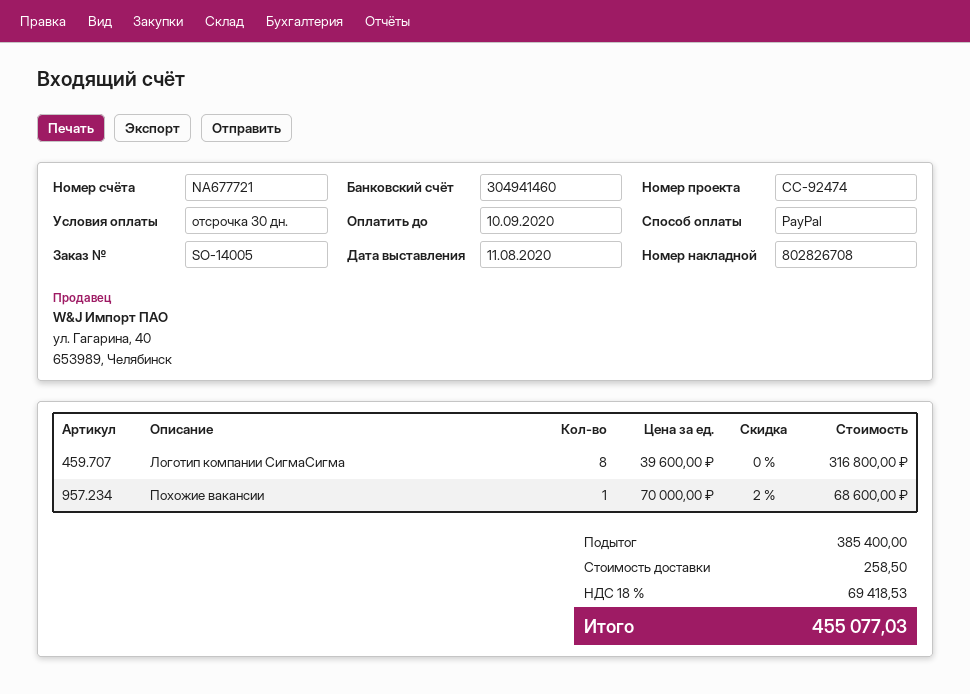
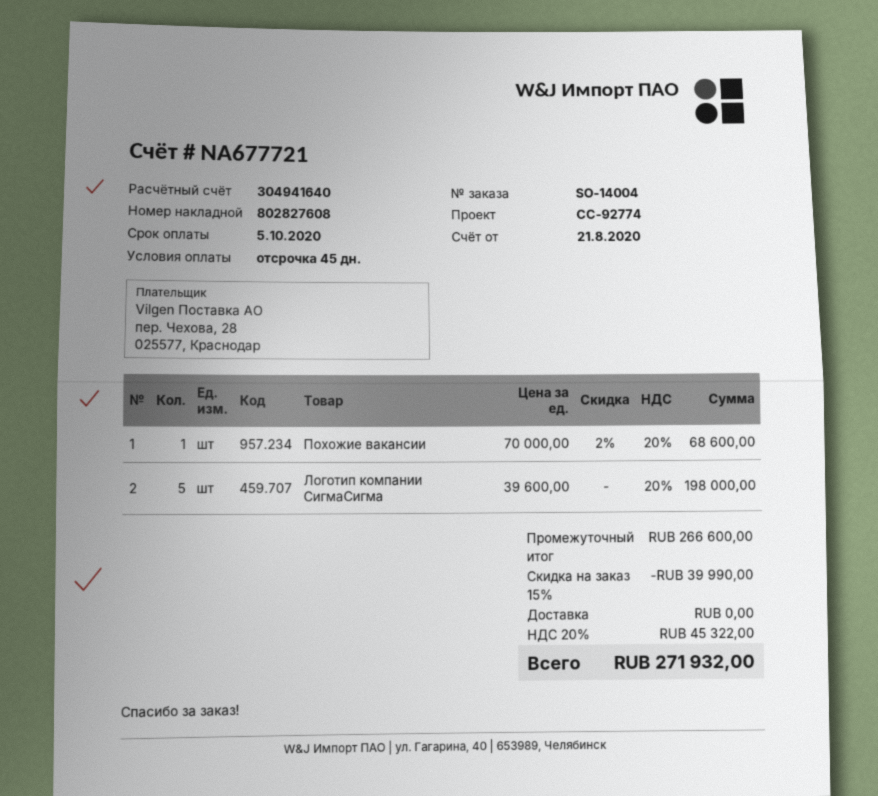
order number: SO-14005 -> SO-14004
delivery note number: 802826708 -> 802827608
invoice date: 2020-08-11 -> 2020-08-21
payment terms: 30 days -> 45 days
due date: 2020-09-10 -> 2020-10-05
reference: CC-92474 -> CC-92774
bank account: 304941460 -> 304941640
Логотип компании СигмаСигма: 8 x 39600.00 = 316800.00 -> 5 x 39600.00 = 198000.00
subtotal: 385400.00 -> 266600.00
discount: none -> 15% = 39990.00
shipping: 258.50 -> 0.00
tax: 18% = 69418.53 -> 20% = 45322.00
total: 455077.03 -> 271932.00

